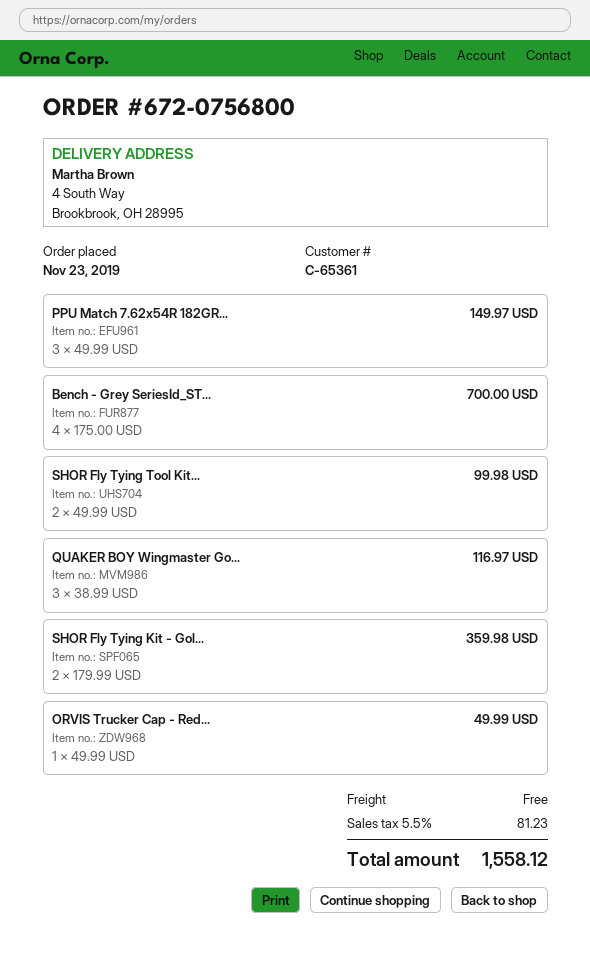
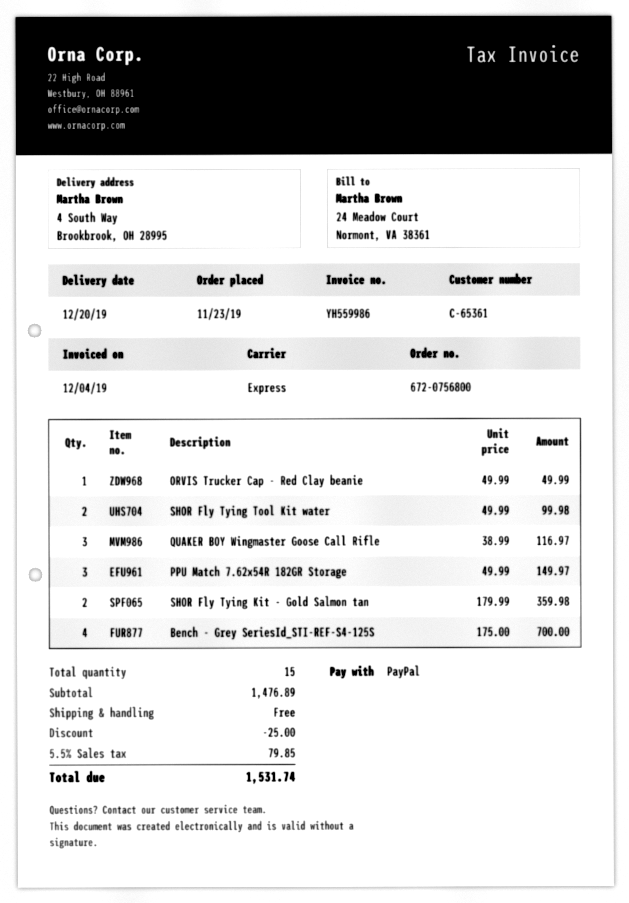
discount: none -> 25.00
tax: 5.5% = 81.23 -> 5.5% = 79.85
total: 1558.12 -> 1531.74

